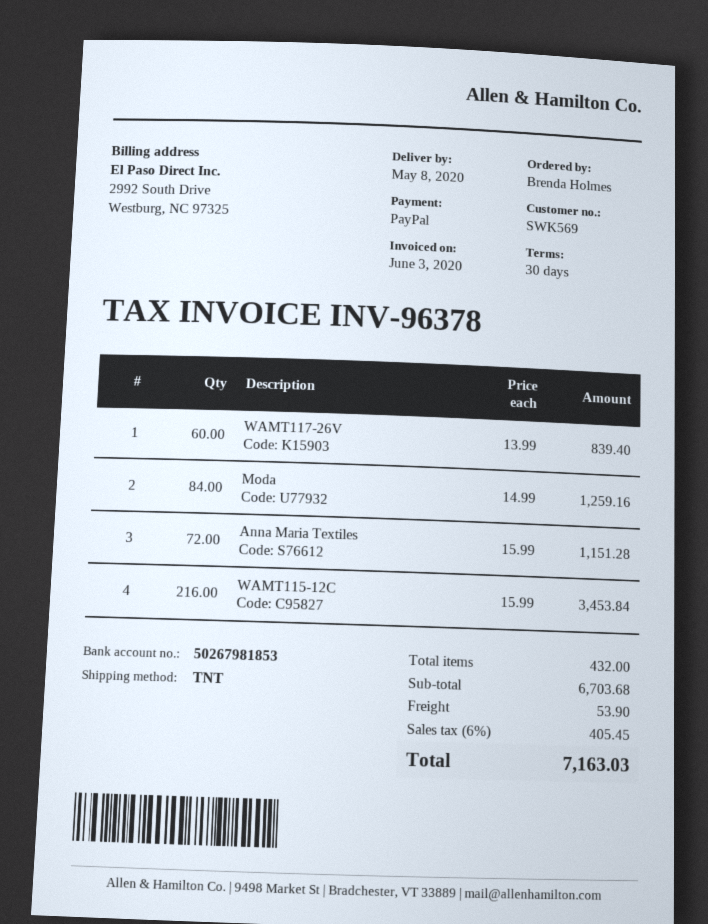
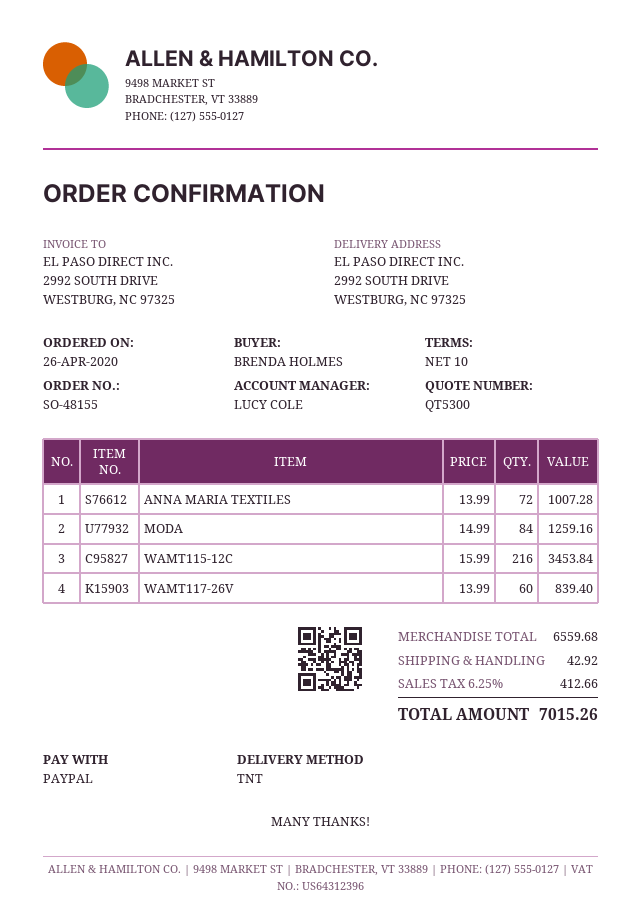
payment terms: 30 days -> 10 days
Anna Maria Textiles: 72 x 15.99 = 1151.28 -> 72 x 13.99 = 1007.28
subtotal: 6703.68 -> 6559.68
shipping: 53.90 -> 42.92
tax: 6% = 405.45 -> 6.25% = 412.66
total: 7163.03 -> 7015.26

